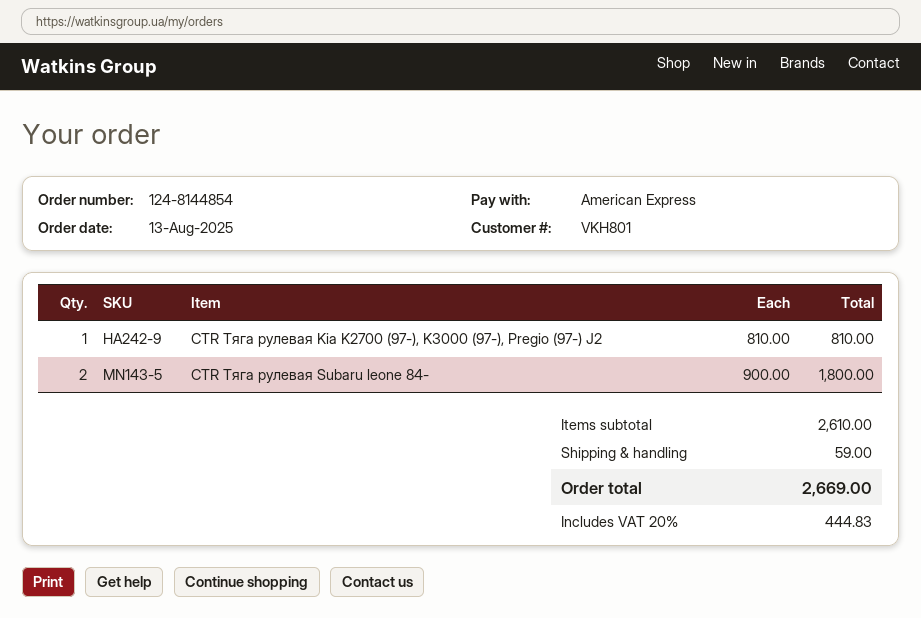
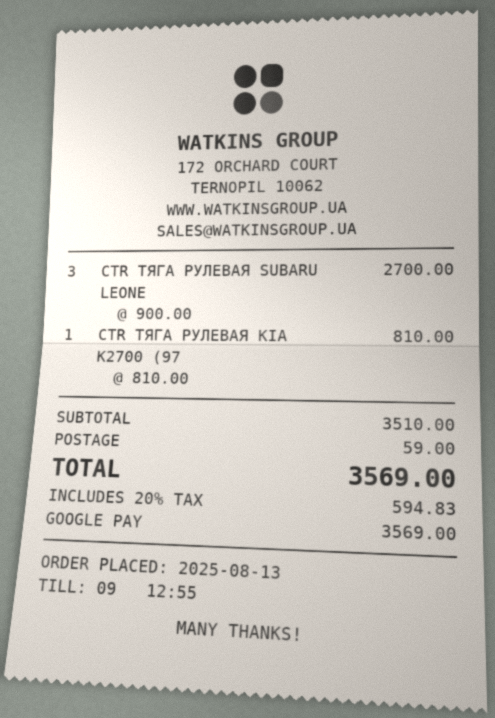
payment method: American Express -> Google Pay
CTR Тяга рулевая Subaru leone 84-: 2 x 900.00 = 1800.00 -> 3 x 900.00 = 2700.00
subtotal: 2610.00 -> 3510.00
tax: 20% = 444.83 -> 20% = 594.83
total: 2669.00 -> 3569.00

